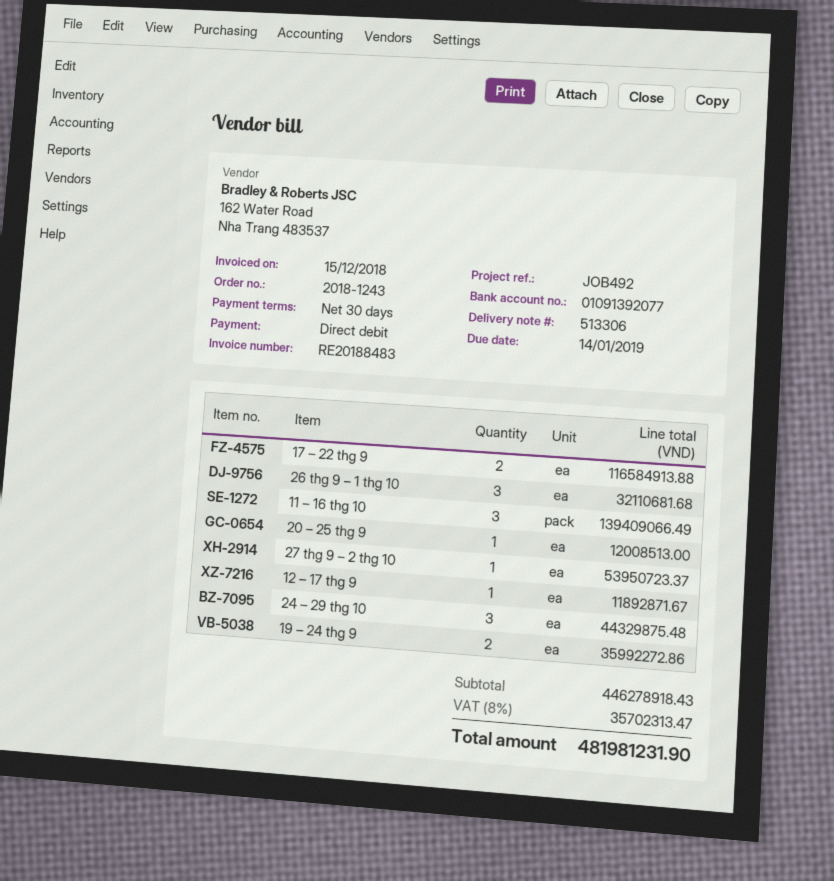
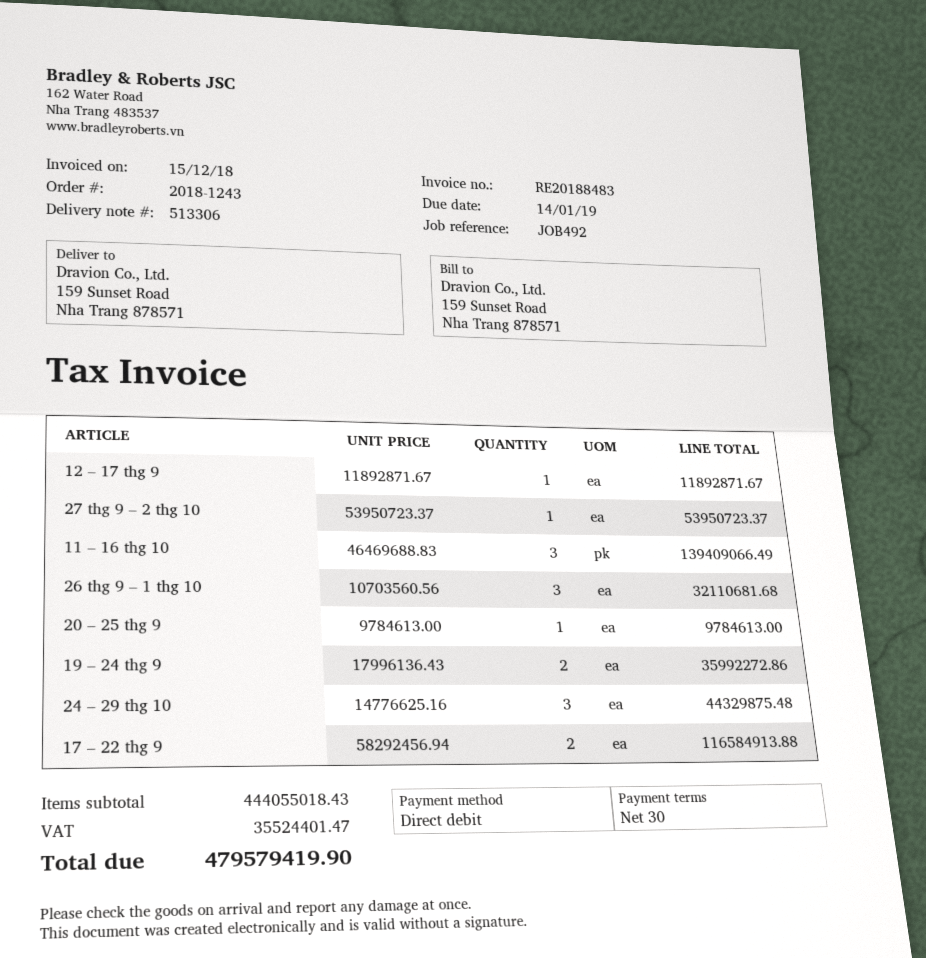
20 – 25 thg 9: 1 for 12008513.00 -> 1 for 9784613.00
subtotal: 446278918.43 -> 444055018.43
tax: 35702313.47 -> 35524401.47
total: 481981231.90 -> 479579419.90

